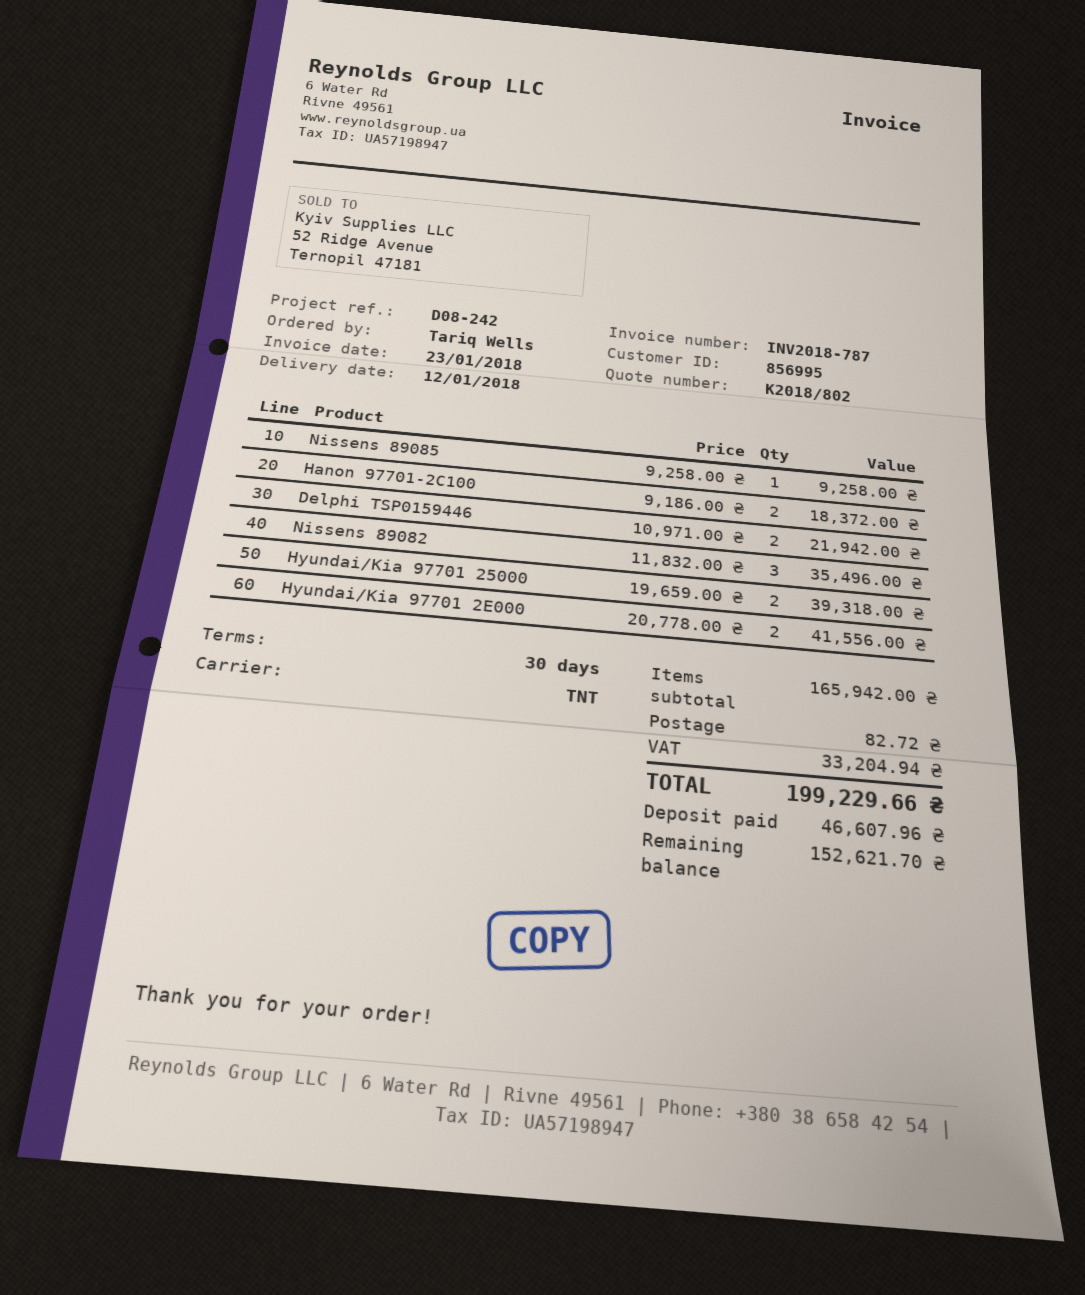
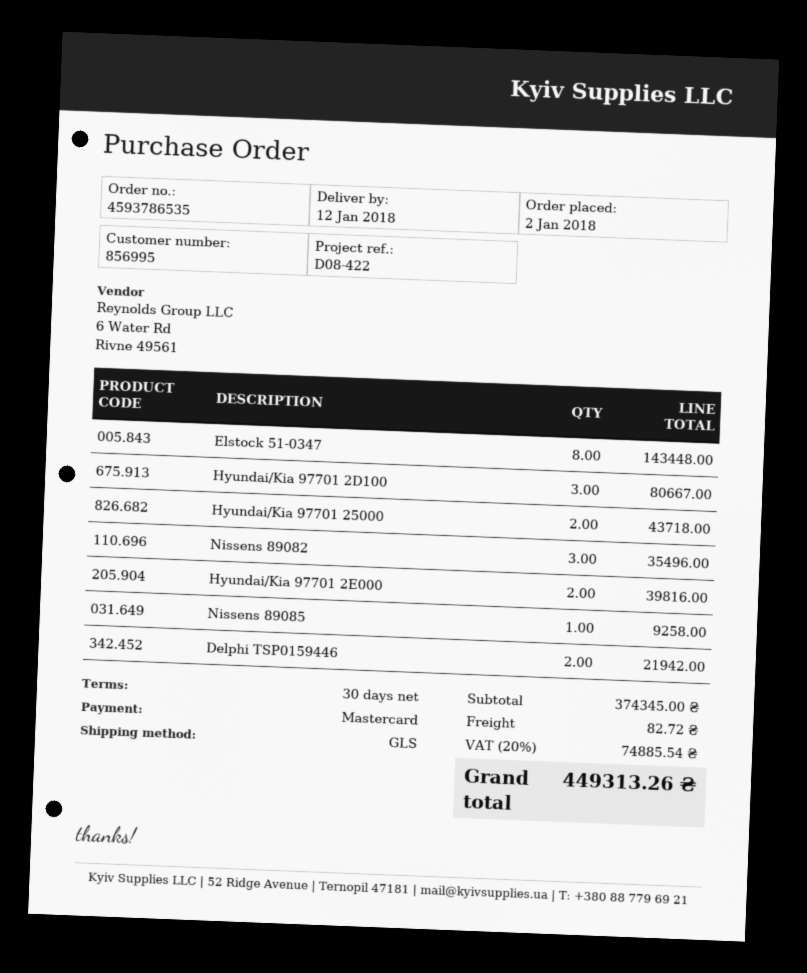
reference: D08-242 -> D08-422
shipping method: TNT -> GLS
Hanon 97701-2C100: 2 for 18372.00 -> none
Hyundai/Kia 97701 25000: 2 for 39318.00 -> 2 for 43718.00
Hyundai/Kia 97701 2E000: 2 for 41556.00 -> 2 for 39816.00
Elstock 51-0347: none -> 8 for 143448.00
Hyundai/Kia 97701 2D100: none -> 3 for 80667.00
subtotal: 165942.00 -> 374345.00
tax: 33204.94 -> 74885.54
total: 199229.66 -> 449313.26

